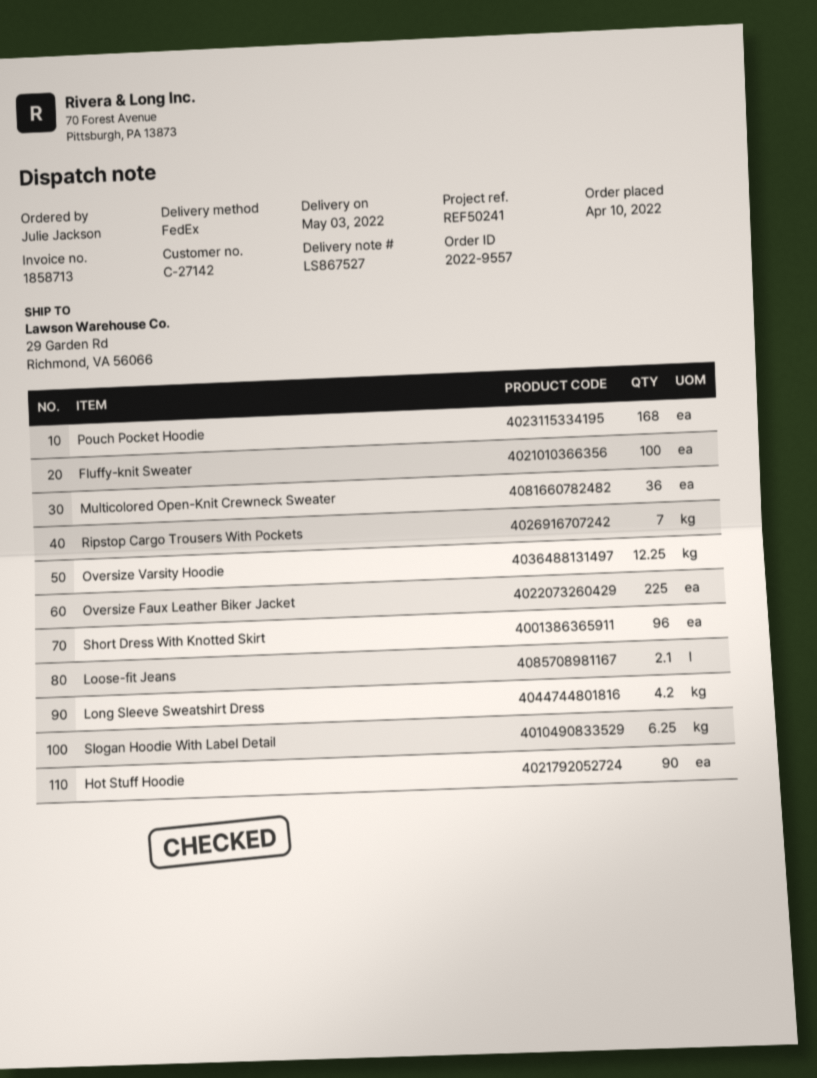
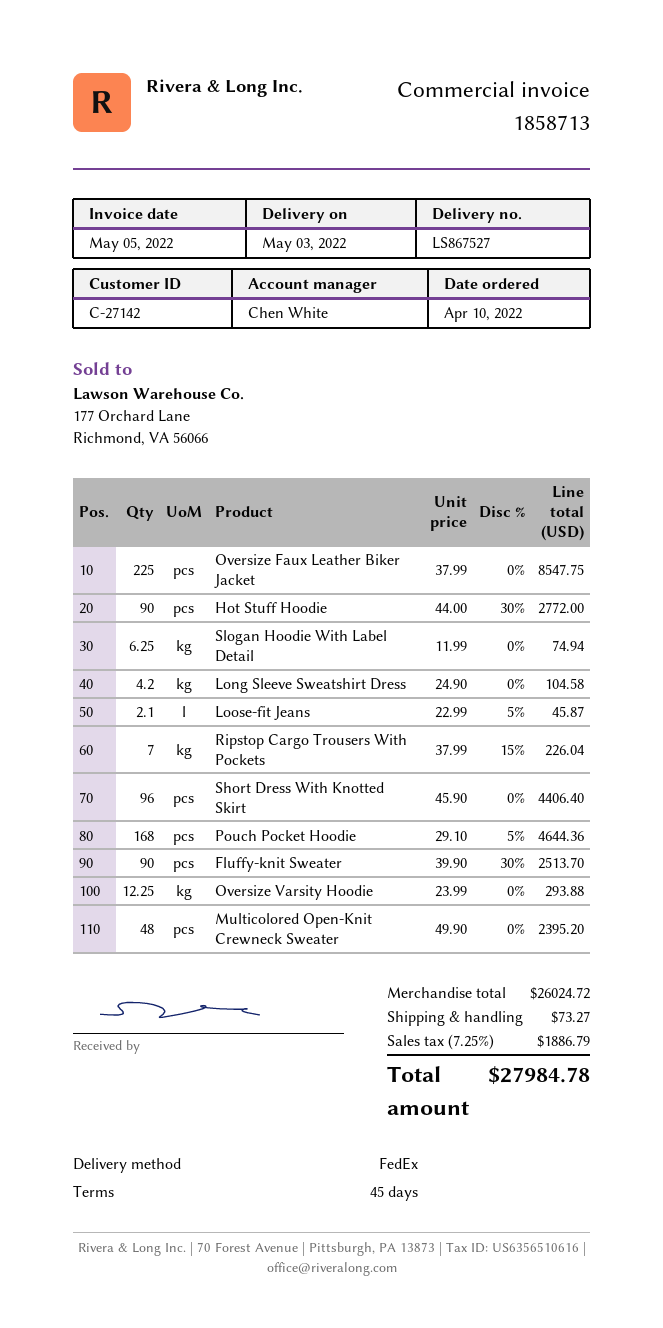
Fluffy-knit Sweater: 100 -> 90
Multicolored Open-Knit Crewneck Sweater: 36 -> 48

